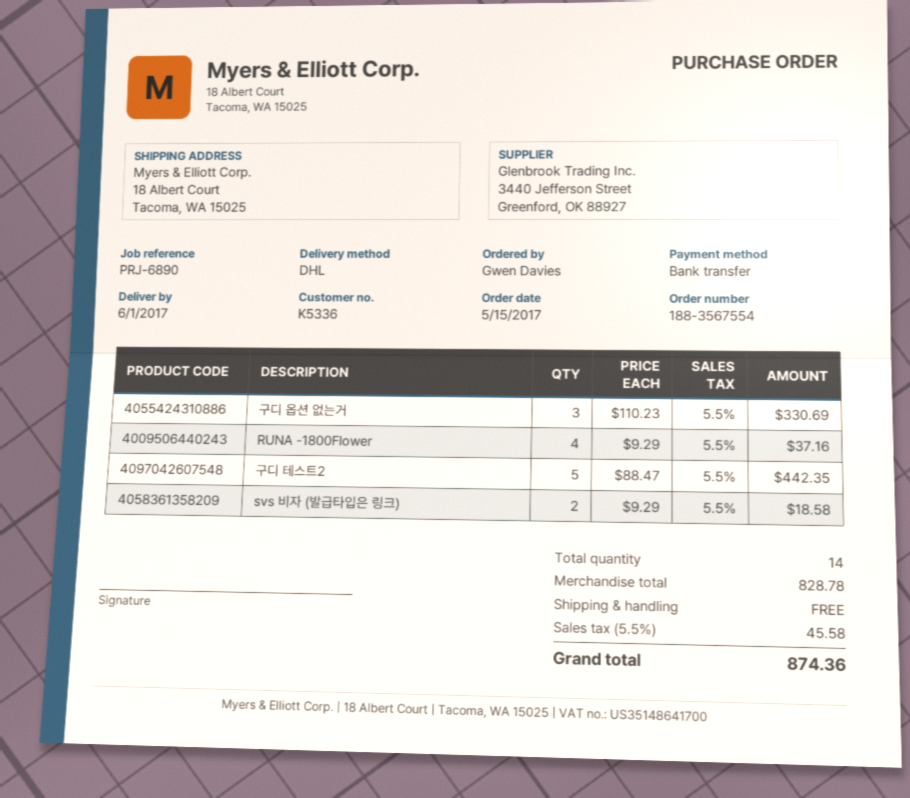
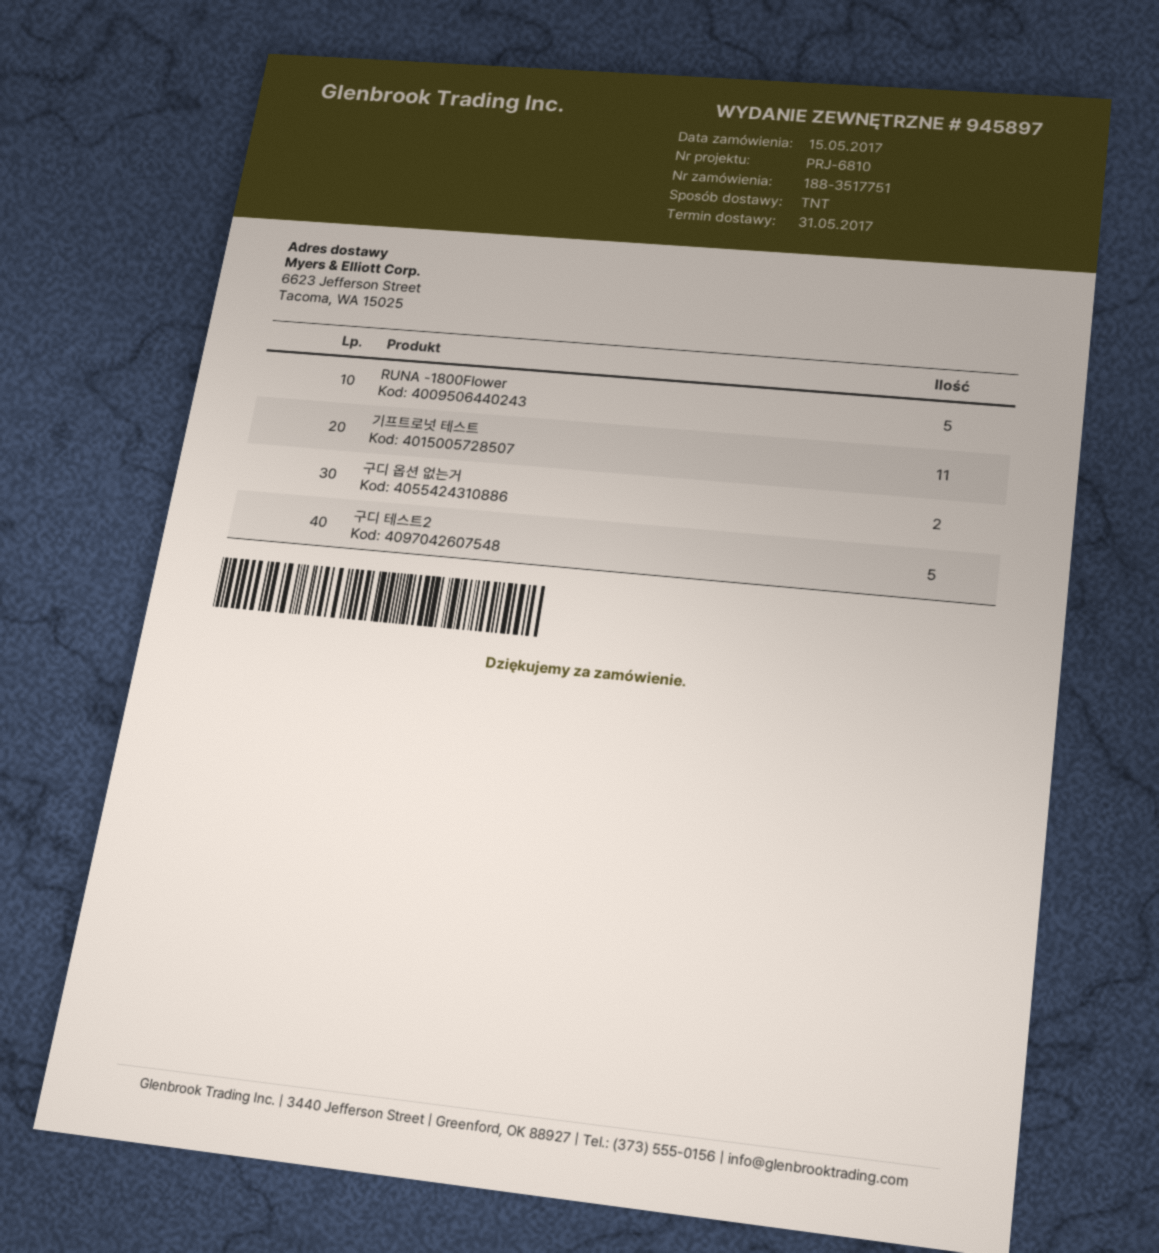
order number: 188-3567554 -> 188-3517751
delivery date: 2017-06-01 -> 2017-05-31
reference: PRJ-6890 -> PRJ-6810
shipping method: DHL -> TNT
ship to: 18 Albert Court, Tacoma, WA 15025 -> 6623 Jefferson Street, Tacoma, WA 15025
구디 옵션 없는거: 3 -> 2
RUNA -1800Flower: 4 -> 5
svs 비자 (발급타입은 링크): 2 -> none
기프트로넛 테스트: none -> 11

